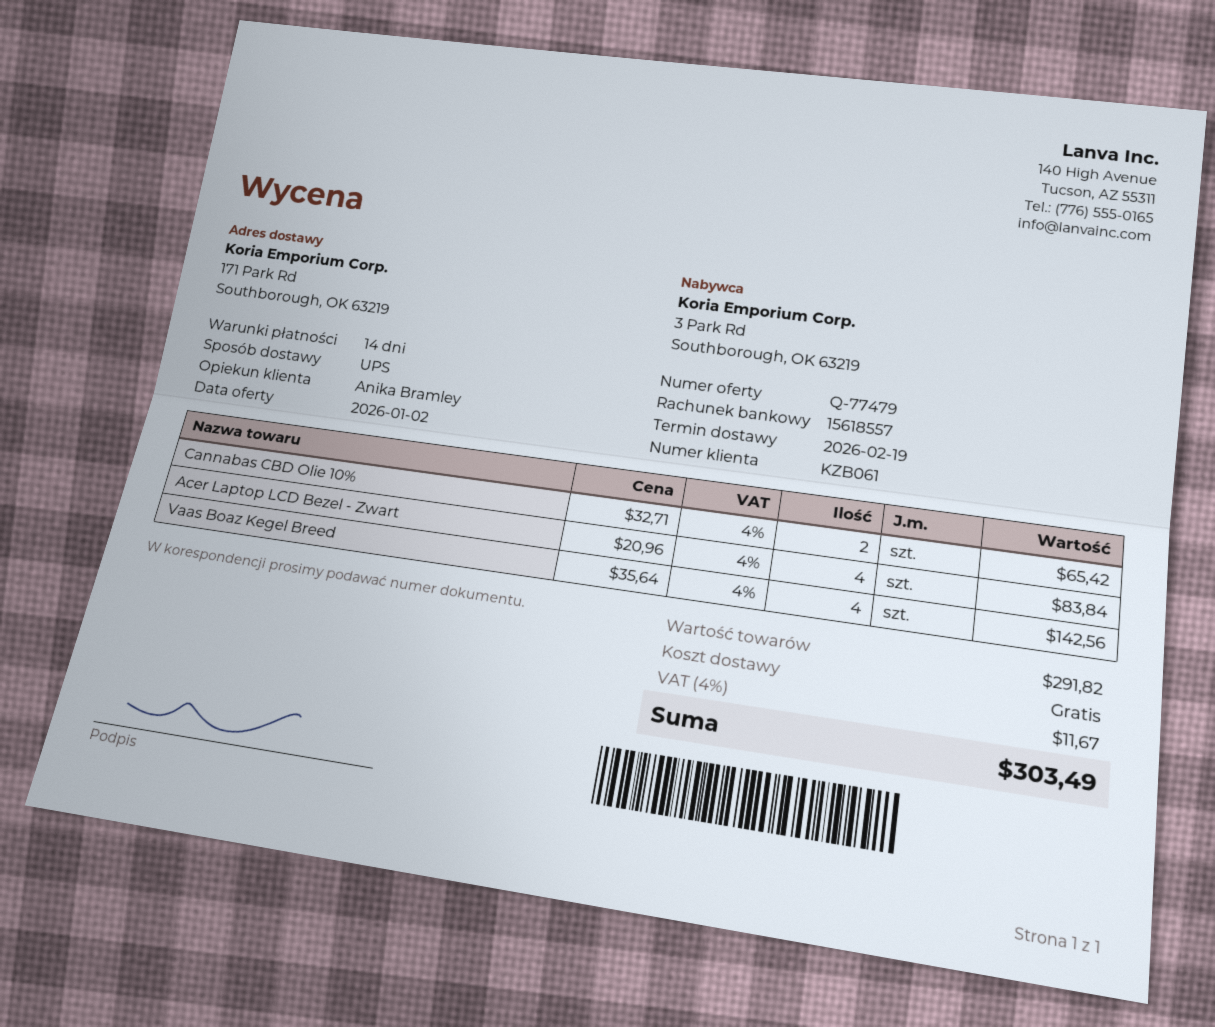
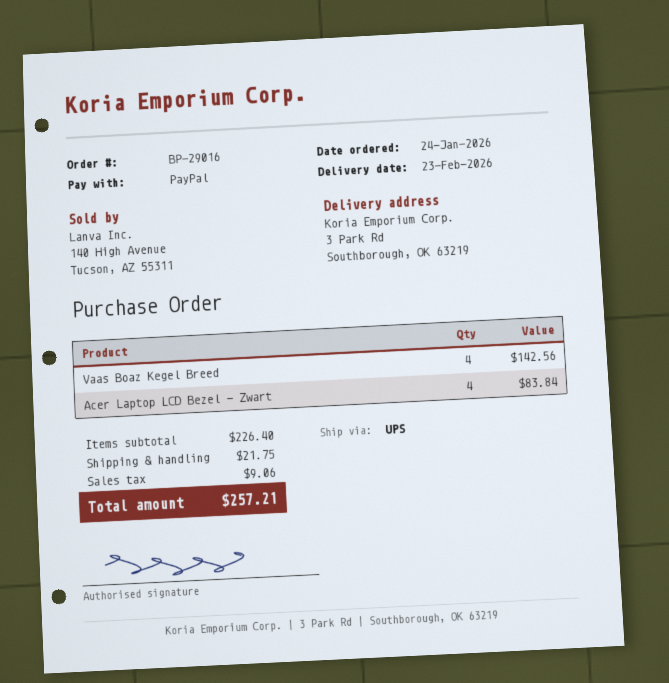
delivery date: 2026-02-19 -> 2026-02-23
ship to: 171 Park Rd, Southborough, OK 63219 -> 3 Park Rd, Southborough, OK 63219
Cannabas CBD Olie 10%: 2 for 65.42 -> none
subtotal: 291.82 -> 226.40
shipping: 0.00 -> 21.75
tax: 11.67 -> 9.06
total: 303.49 -> 257.21

